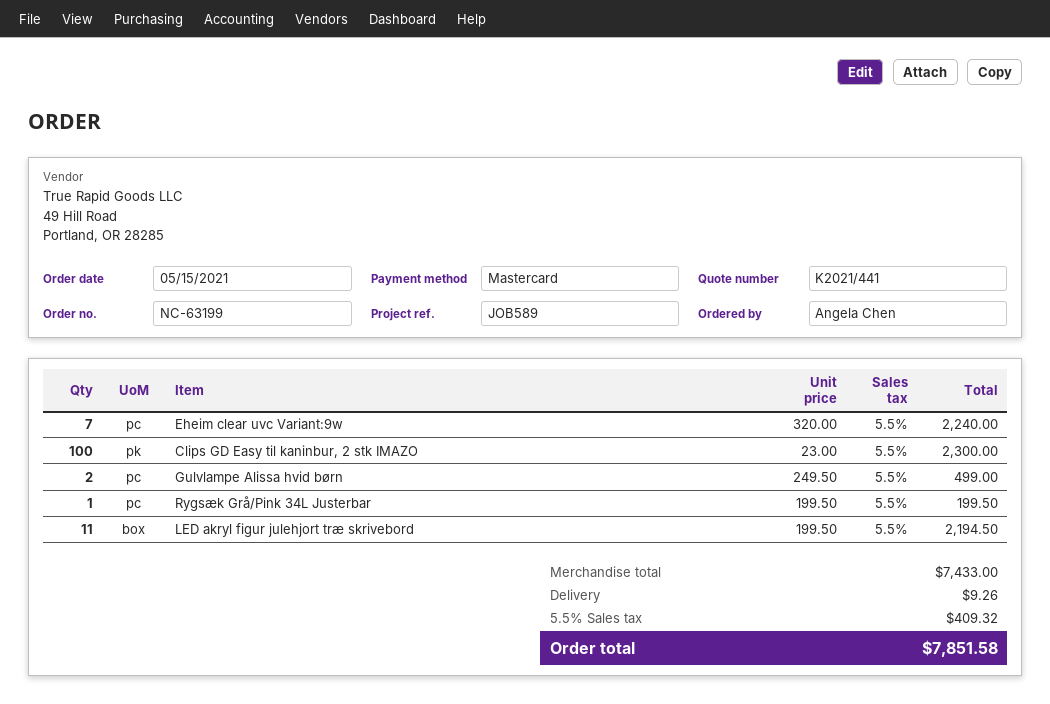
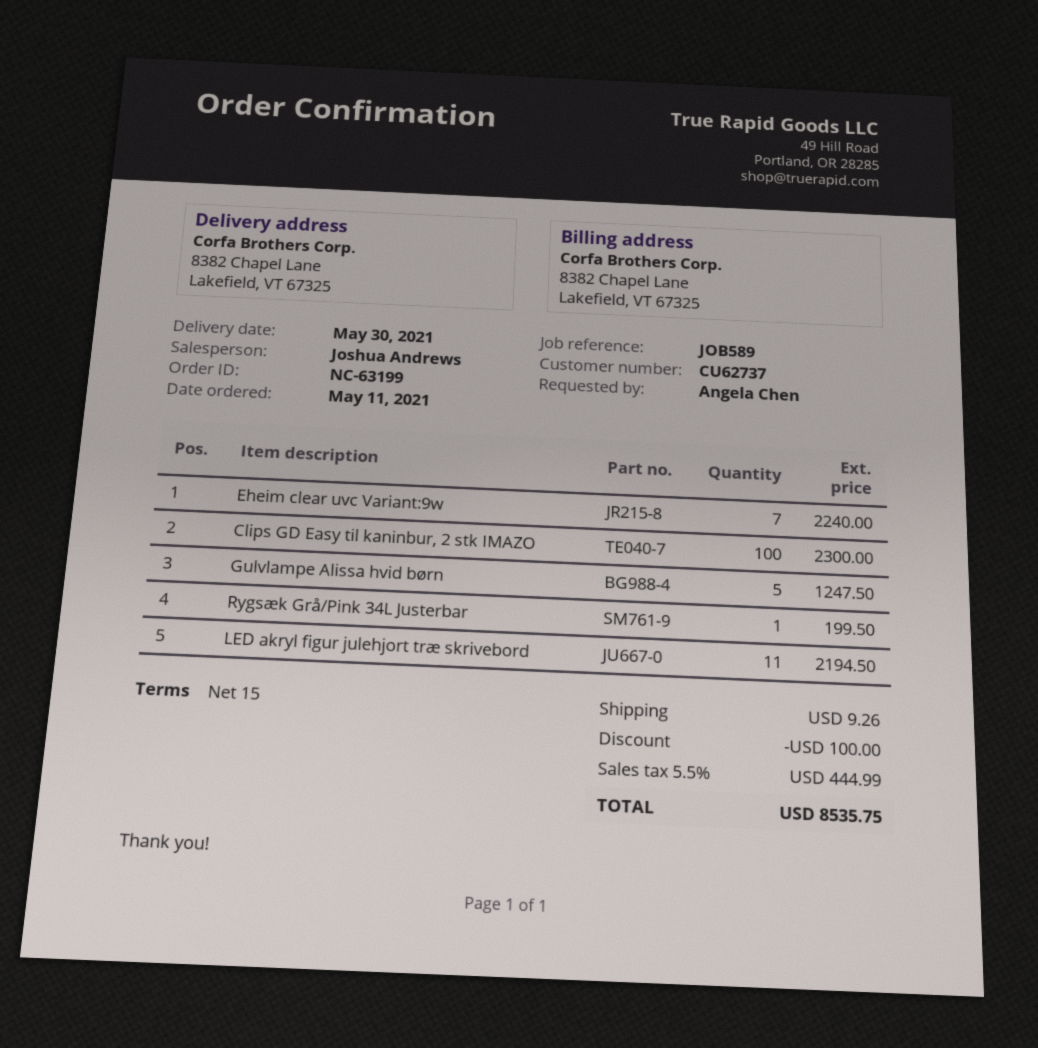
order date: 2021-05-15 -> 2021-05-11
Gulvlampe Alissa hvid børn: 2 for 499.00 -> 5 for 1247.50
discount: none -> 100.00
tax: 5.5% = 409.32 -> 5.5% = 444.99
total: 7851.58 -> 8535.75

